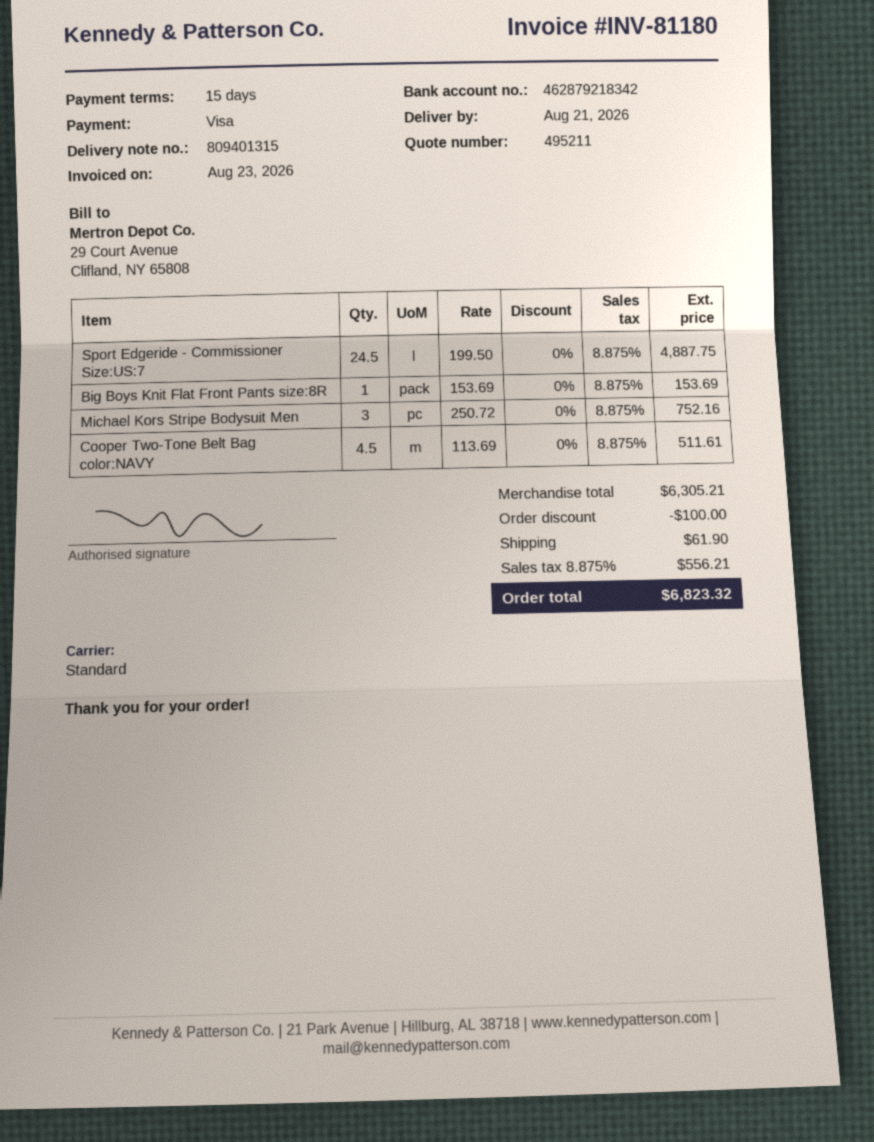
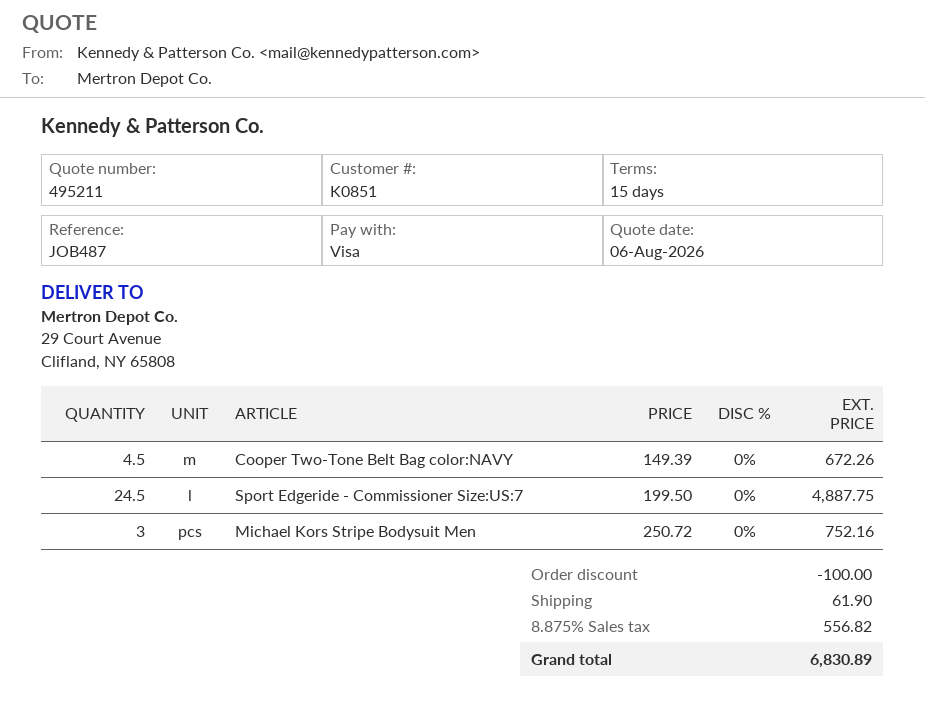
Big Boys Knit Flat Front Pants size:8R: 1 x 153.69 = 153.69 -> none
Cooper Two-Tone Belt Bag color:NAVY: 4.5 x 113.69 = 511.61 -> 4.5 x 149.39 = 672.26
tax: 8.875% = 556.21 -> 8.875% = 556.82
total: 6823.32 -> 6830.89

